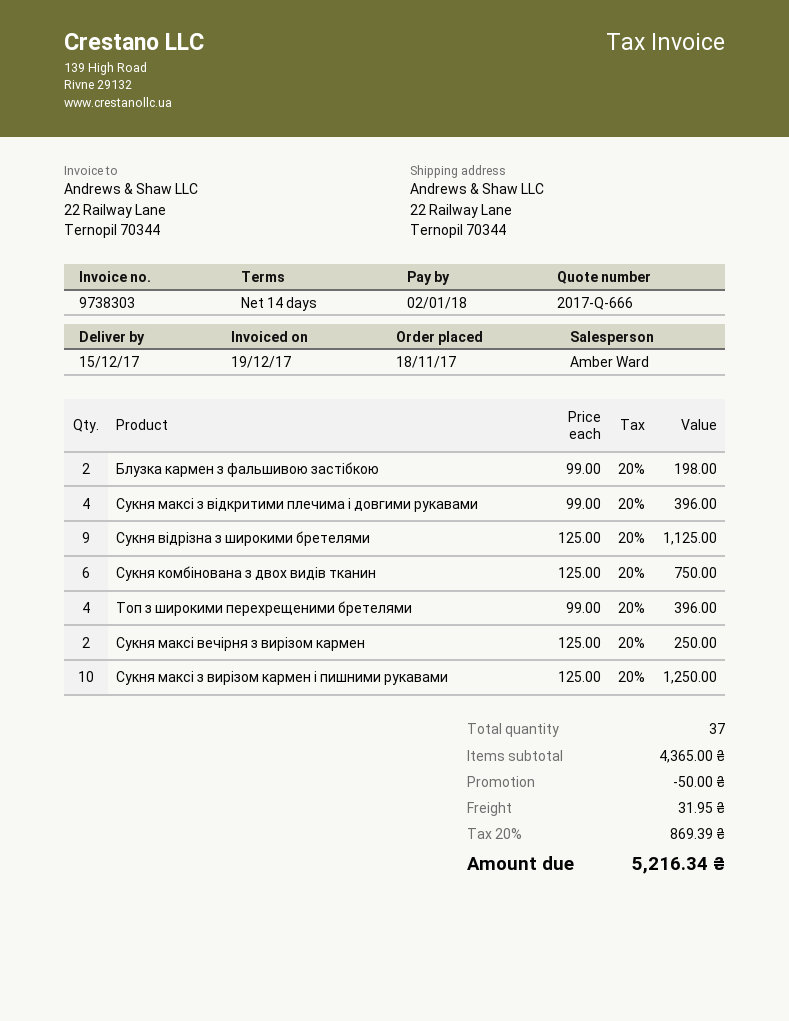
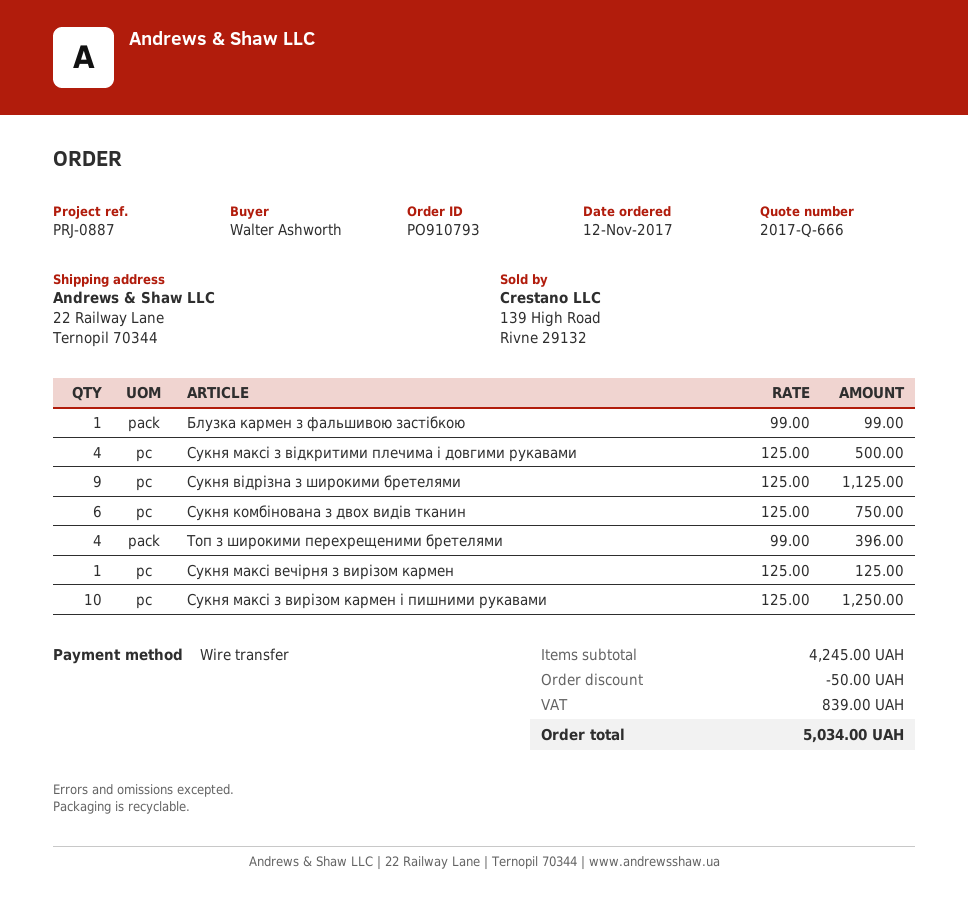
order date: 2017-11-18 -> 2017-11-12
Блузка кармен з фальшивою застібкою: 2 x 99.00 = 198.00 -> 1 x 99.00 = 99.00
Сукня максі з відкритими плечима і довгими рукавами: 4 x 99.00 = 396.00 -> 4 x 125.00 = 500.00
Сукня максі вечірня з вирізом кармен: 2 x 125.00 = 250.00 -> 1 x 125.00 = 125.00
subtotal: 4365.00 -> 4245.00
shipping: 31.95 -> none
tax: 869.39 -> 839.00
total: 5216.34 -> 5034.00

